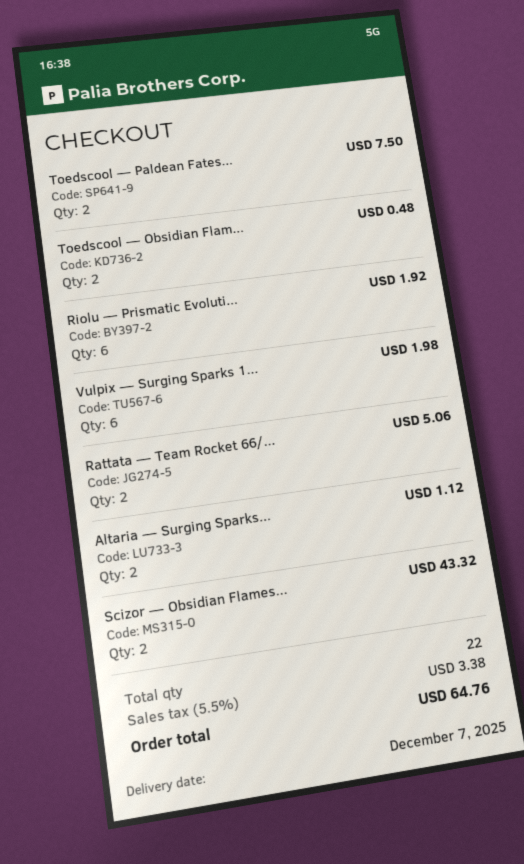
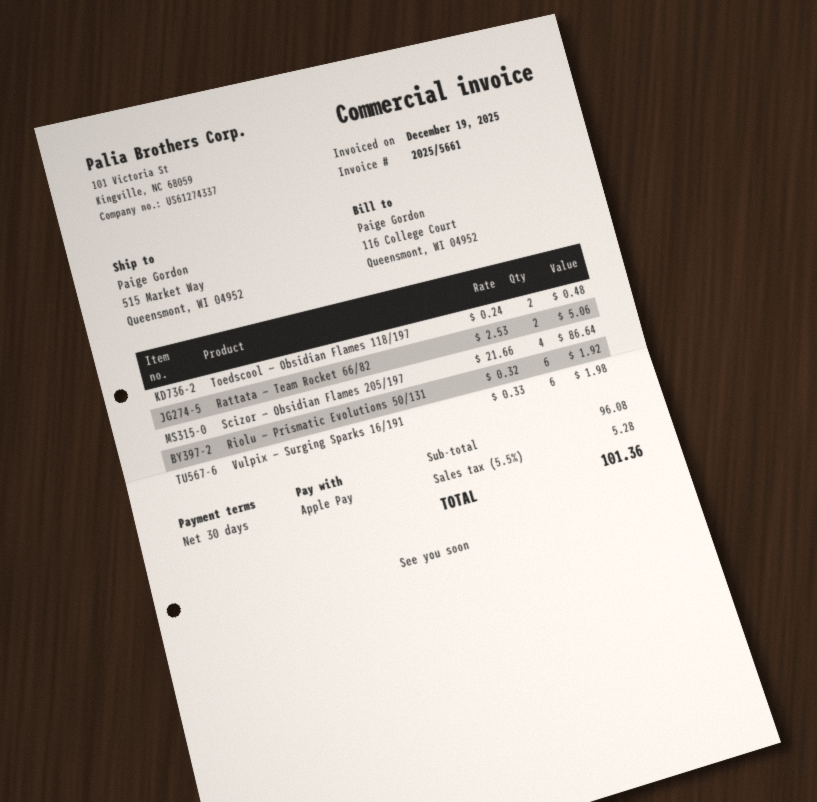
Toedscool — Paldean Fates...: 2 for 7.50 -> none
Altaria — Surging Sparks...: 2 for 1.12 -> none
Scizor — Obsidian Flames...: 2 for 43.32 -> 4 for 86.64
tax: 5.5% = 3.38 -> 5.5% = 5.28
total: 64.76 -> 101.36

